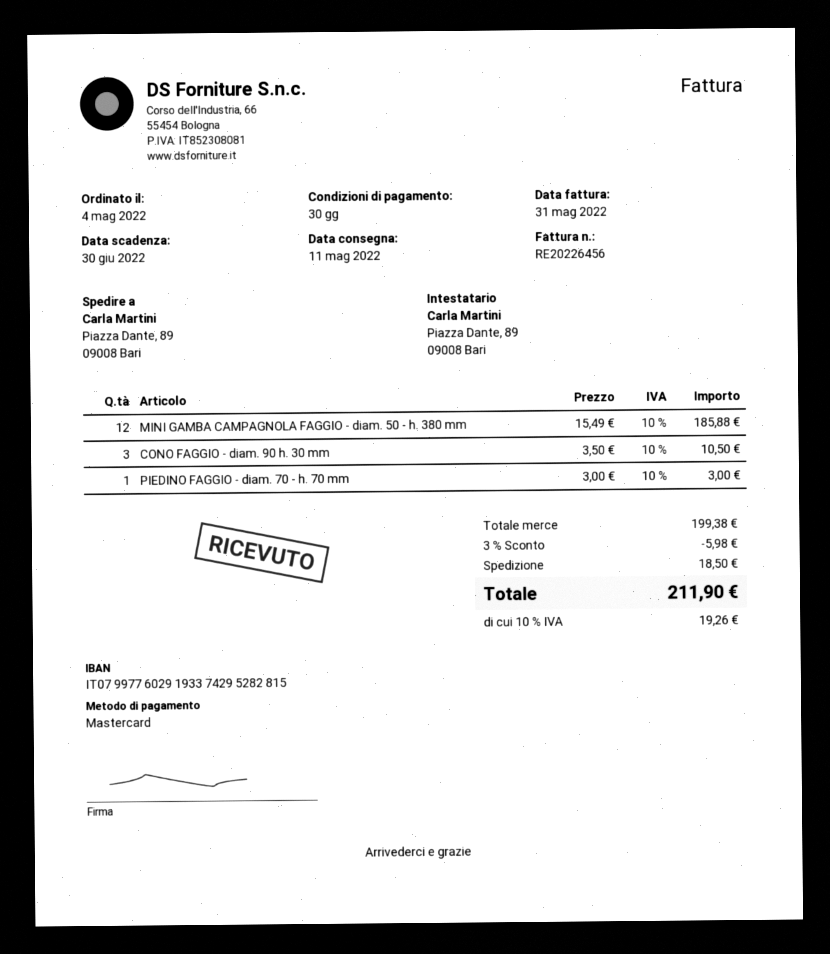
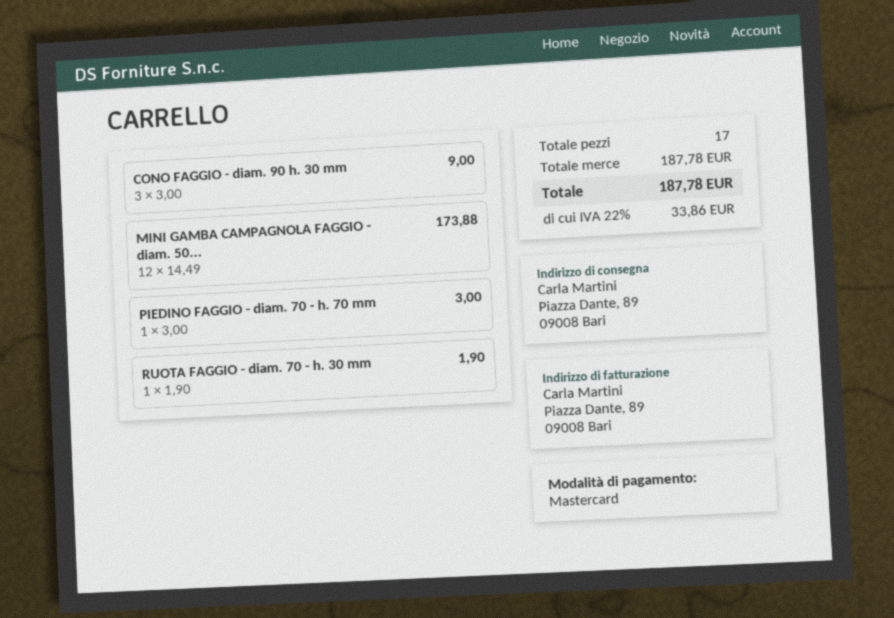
MINI GAMBA CAMPAGNOLA FAGGIO - diam. 50 - h. 380 mm: 12 x 15.49 = 185.88 -> 12 x 14.49 = 173.88
CONO FAGGIO - diam. 90 h. 30 mm: 3 x 3.50 = 10.50 -> 3 x 3.00 = 9.00
RUOTA FAGGIO - diam. 70 - h. 30 mm: none -> 1 x 1.90 = 1.90
subtotal: 199.38 -> 187.78
discount: 3% = 5.98 -> none
shipping: 18.50 -> none
tax: 10% = 19.26 -> 22% = 33.86
total: 211.90 -> 187.78

